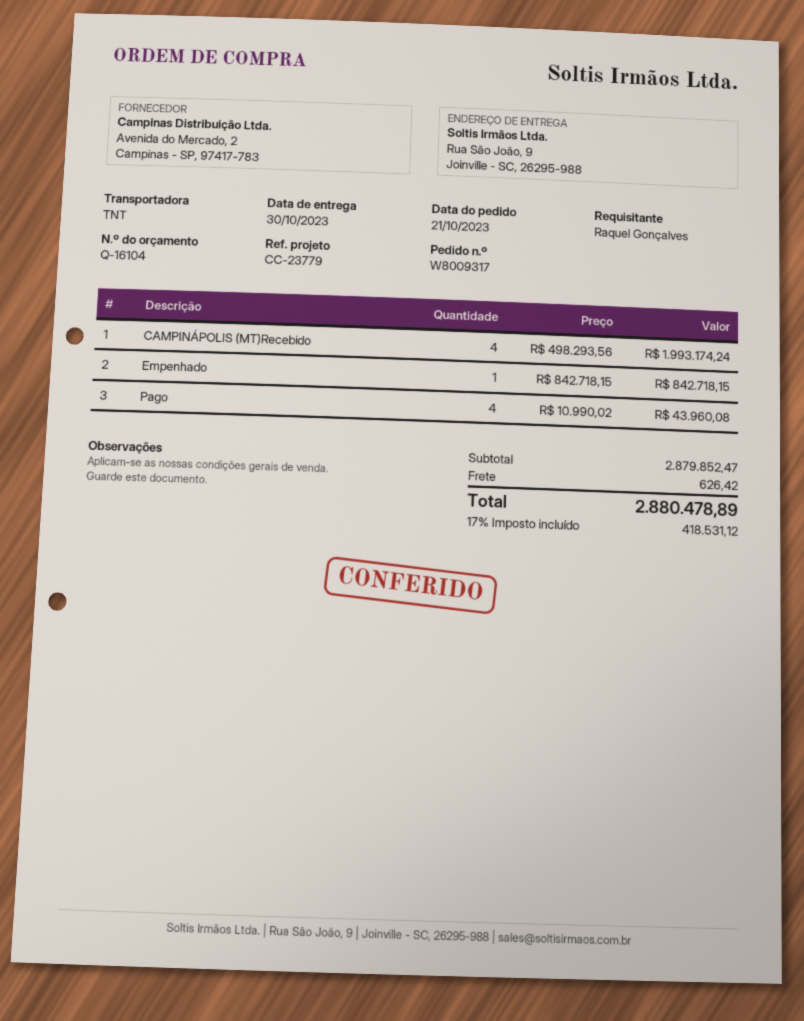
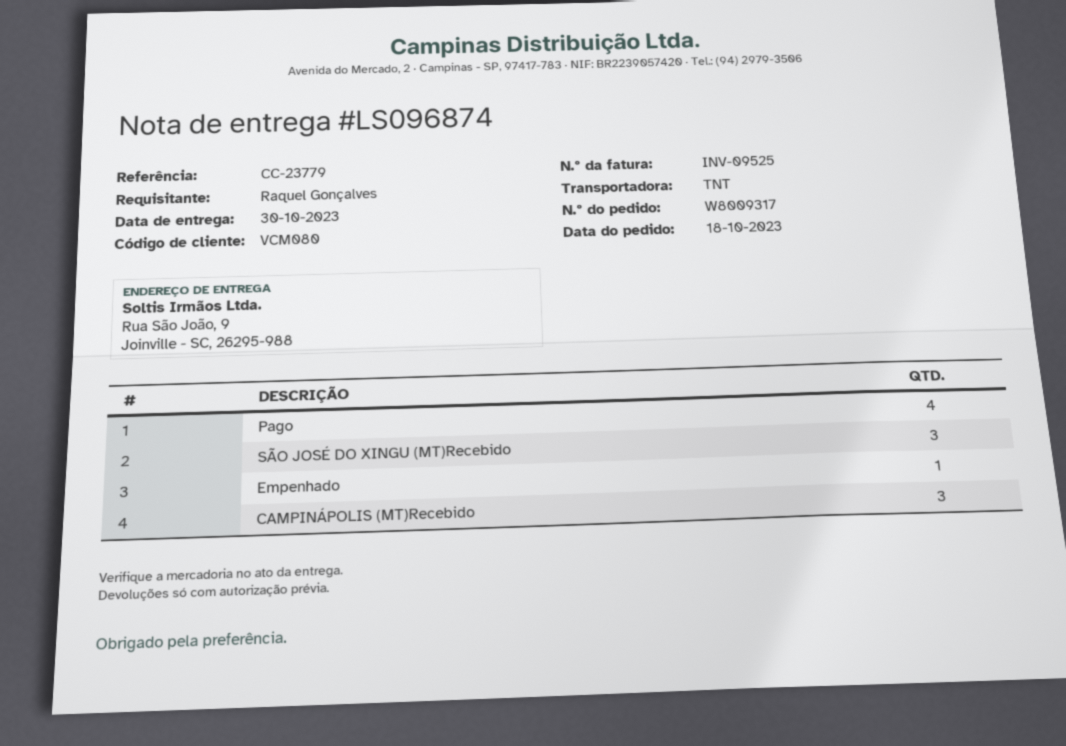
order date: 2023-10-21 -> 2023-10-18
CAMPINÁPOLIS (MT)Recebido: 4 -> 3
SÃO JOSÉ DO XINGU (MT)Recebido: none -> 3

